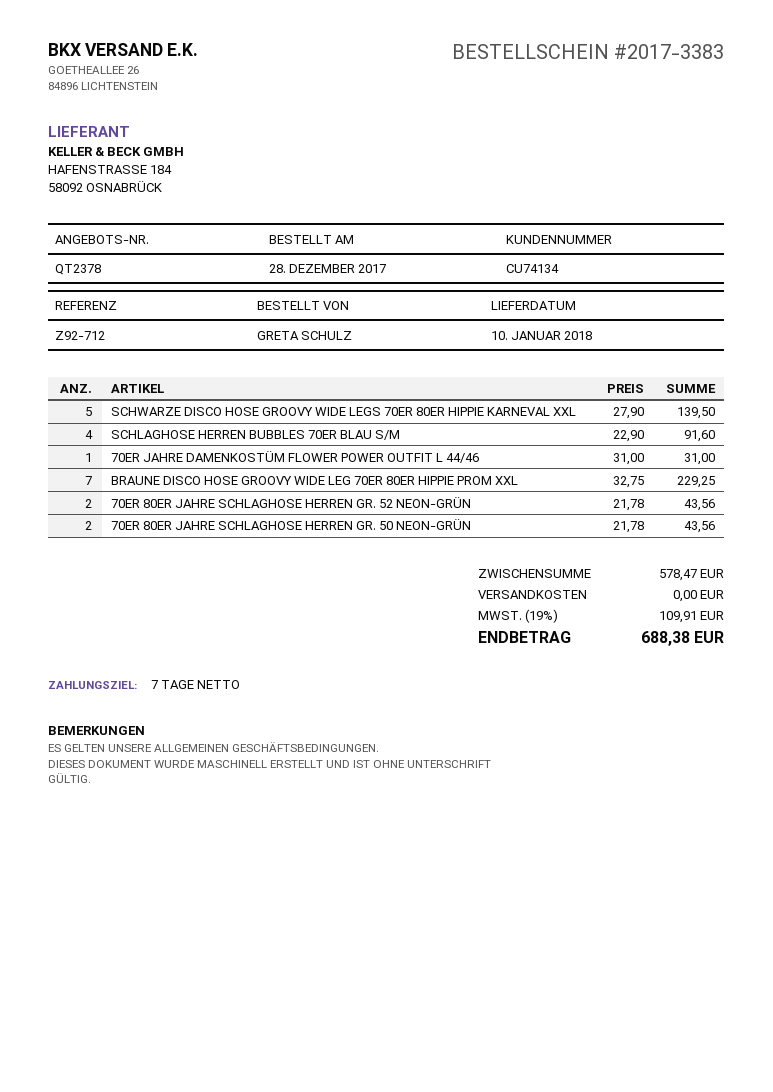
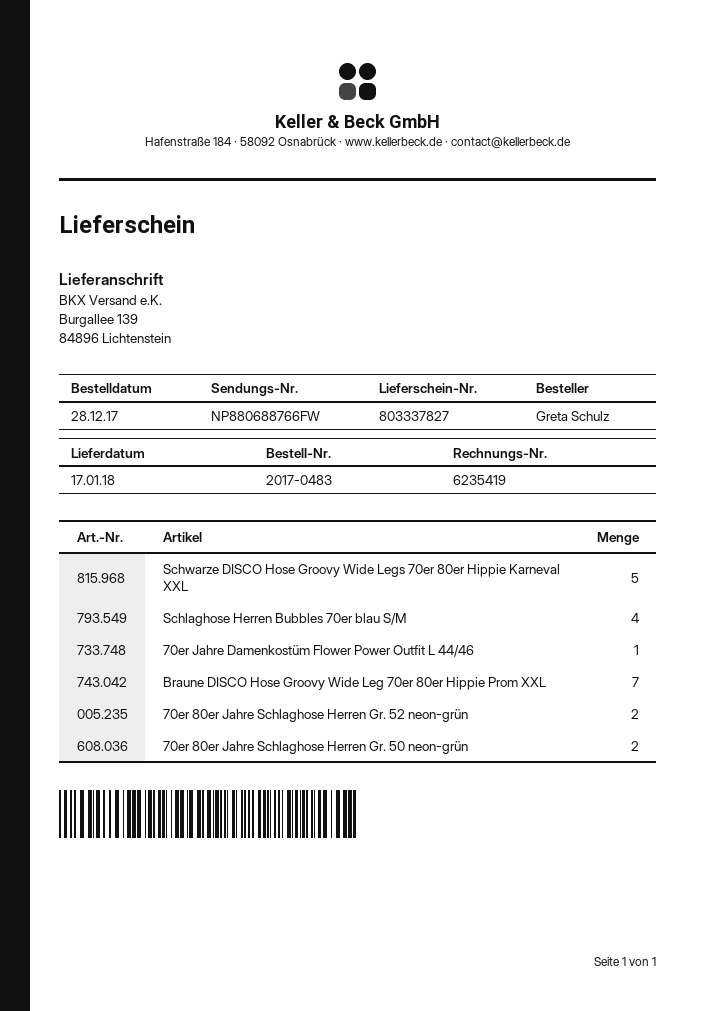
order number: 2017-3383 -> 2017-0483
delivery date: 2018-01-10 -> 2018-01-17

